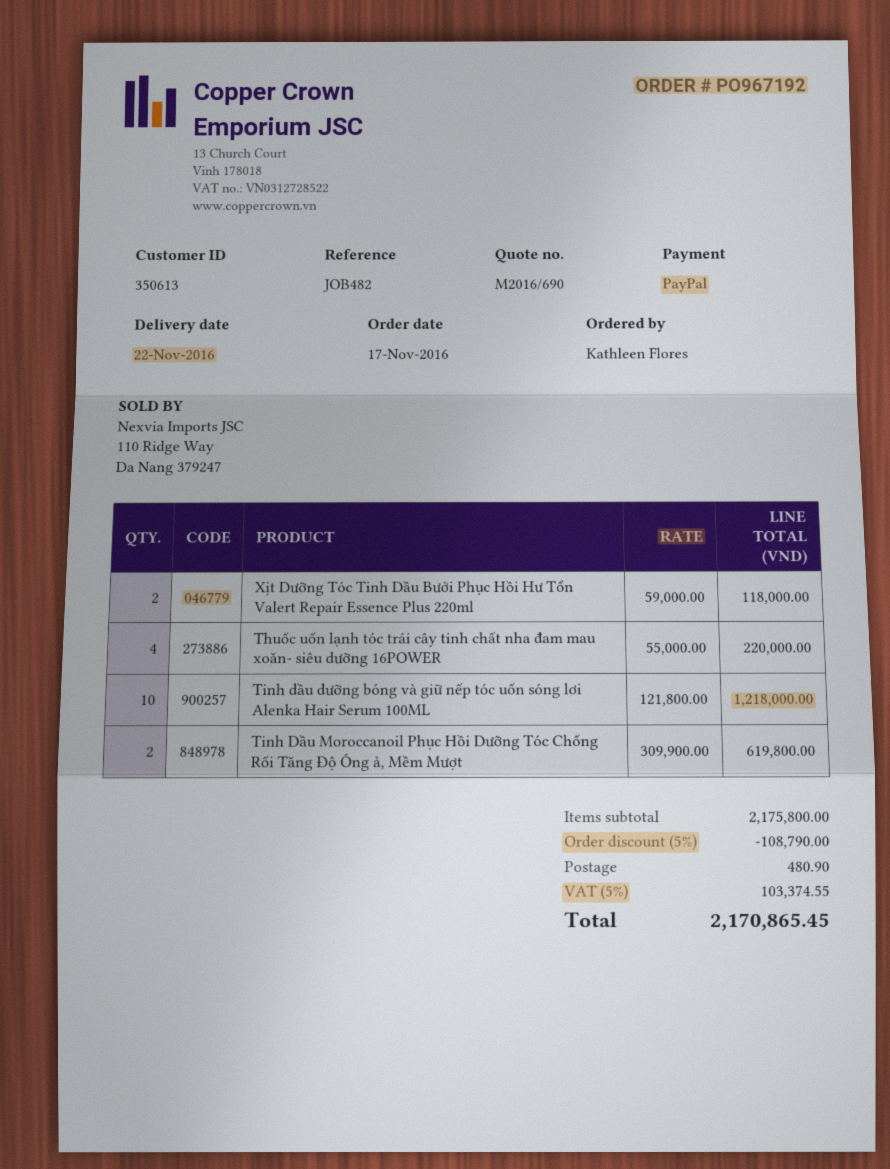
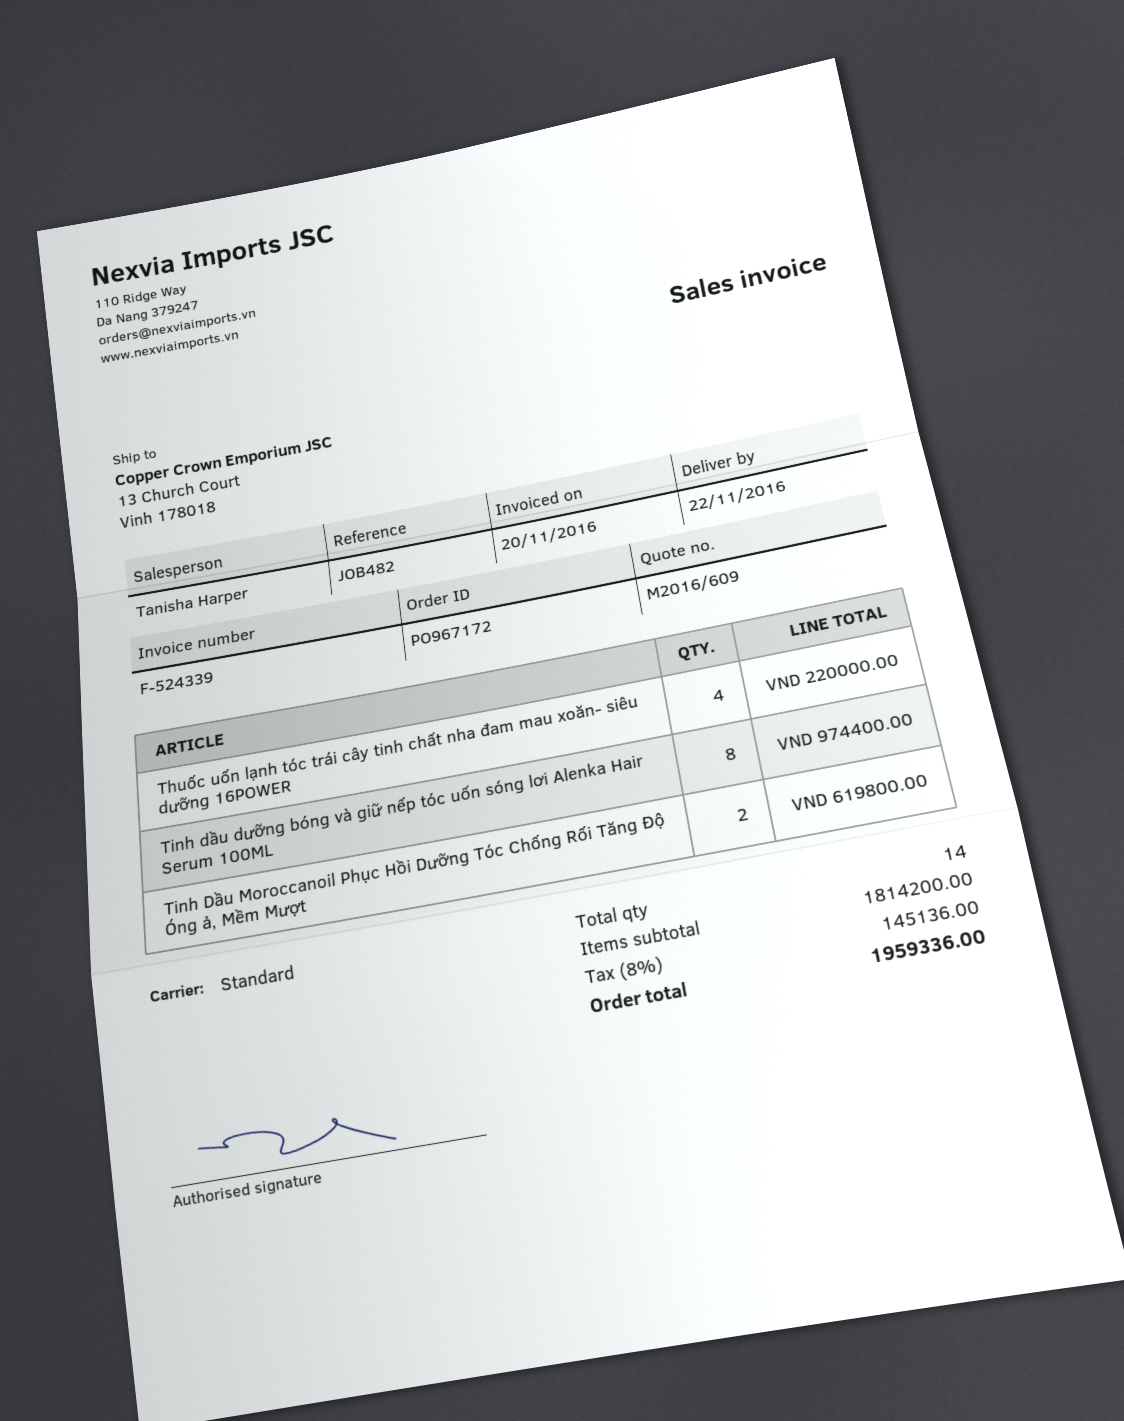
quote number: M2016/690 -> M2016/609
order number: PO967192 -> PO967172
Xịt Dưỡng Tóc Tinh Dầu Bưởi Phục Hồi Hư Tổn Valert Repair Essence Plus 220ml: 2 for 118000.00 -> none
Tinh dầu dưỡng bóng và giữ nếp tóc uốn sóng lơi Alenka Hair Serum 100ML: 10 for 1218000.00 -> 8 for 974400.00
subtotal: 2175800.00 -> 1814200.00
discount: 5% = 108790.00 -> none
shipping: 480.90 -> none
tax: 5% = 103374.55 -> 8% = 145136.00
total: 2170865.45 -> 1959336.00

